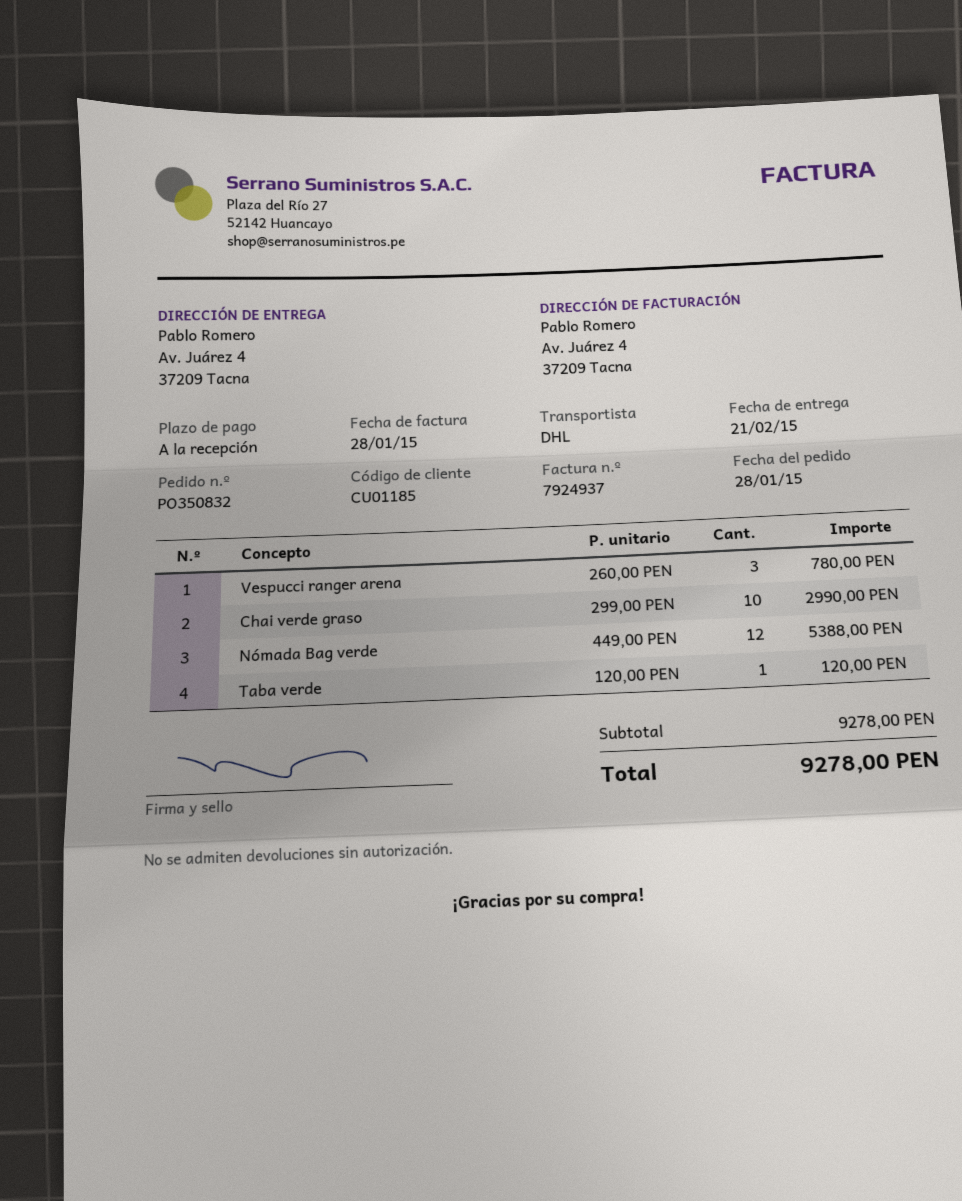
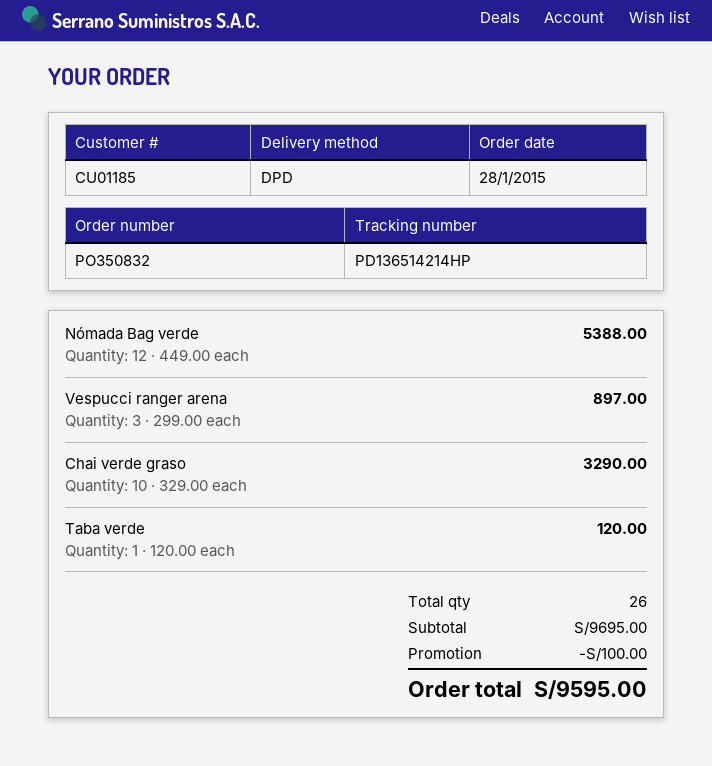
shipping method: DHL -> DPD
Vespucci ranger arena: 3 x 260.00 = 780.00 -> 3 x 299.00 = 897.00
Chai verde graso: 10 x 299.00 = 2990.00 -> 10 x 329.00 = 3290.00
subtotal: 9278.00 -> 9695.00
discount: none -> 100.00
total: 9278.00 -> 9595.00

